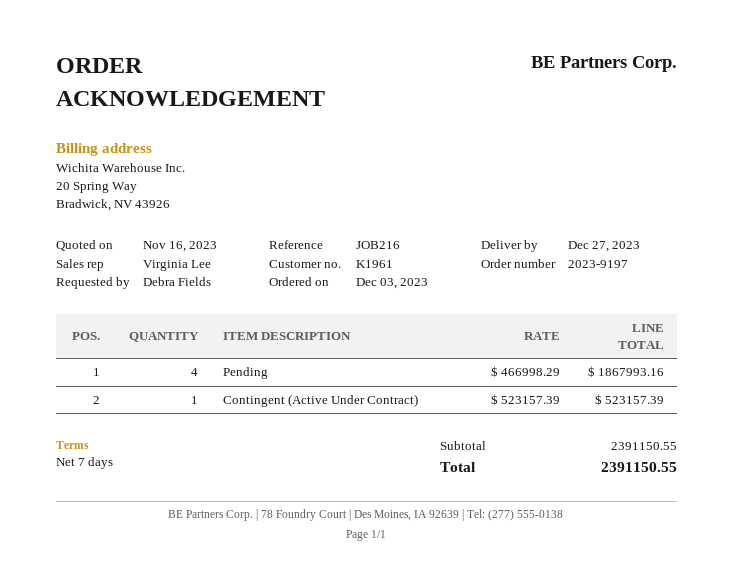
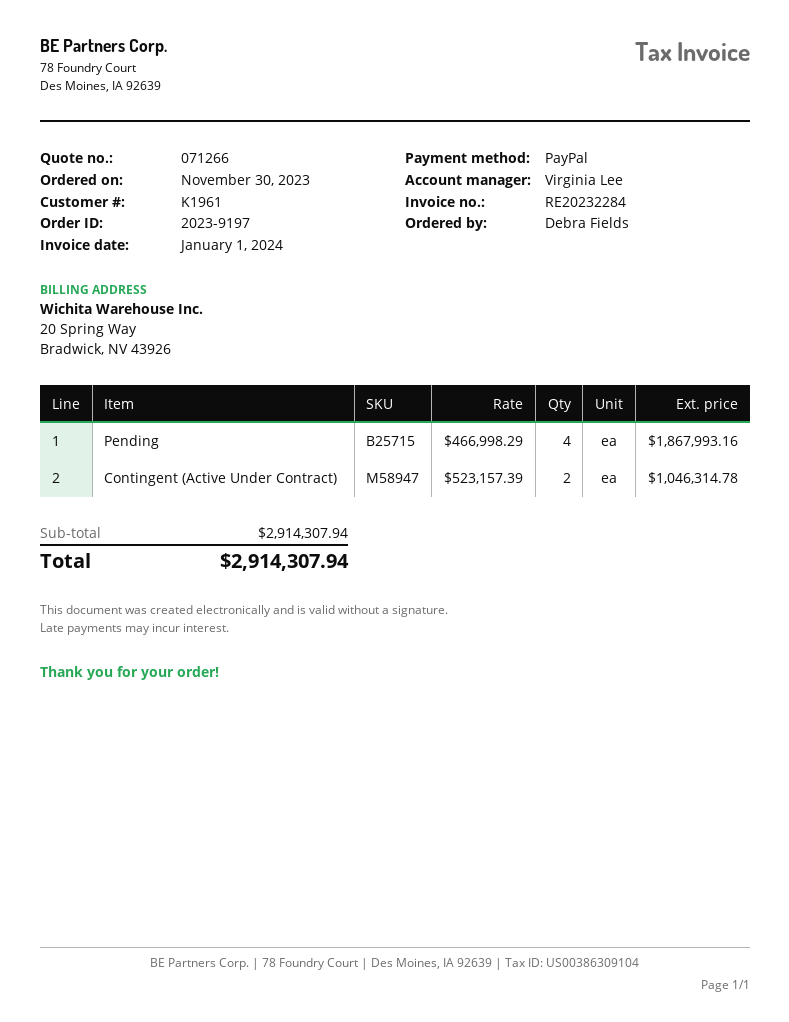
order date: 2023-12-03 -> 2023-11-30
Contingent (Active Under Contract): 1 x 523157.39 = 523157.39 -> 2 x 523157.39 = 1046314.78
subtotal: 2391150.55 -> 2914307.94
total: 2391150.55 -> 2914307.94

